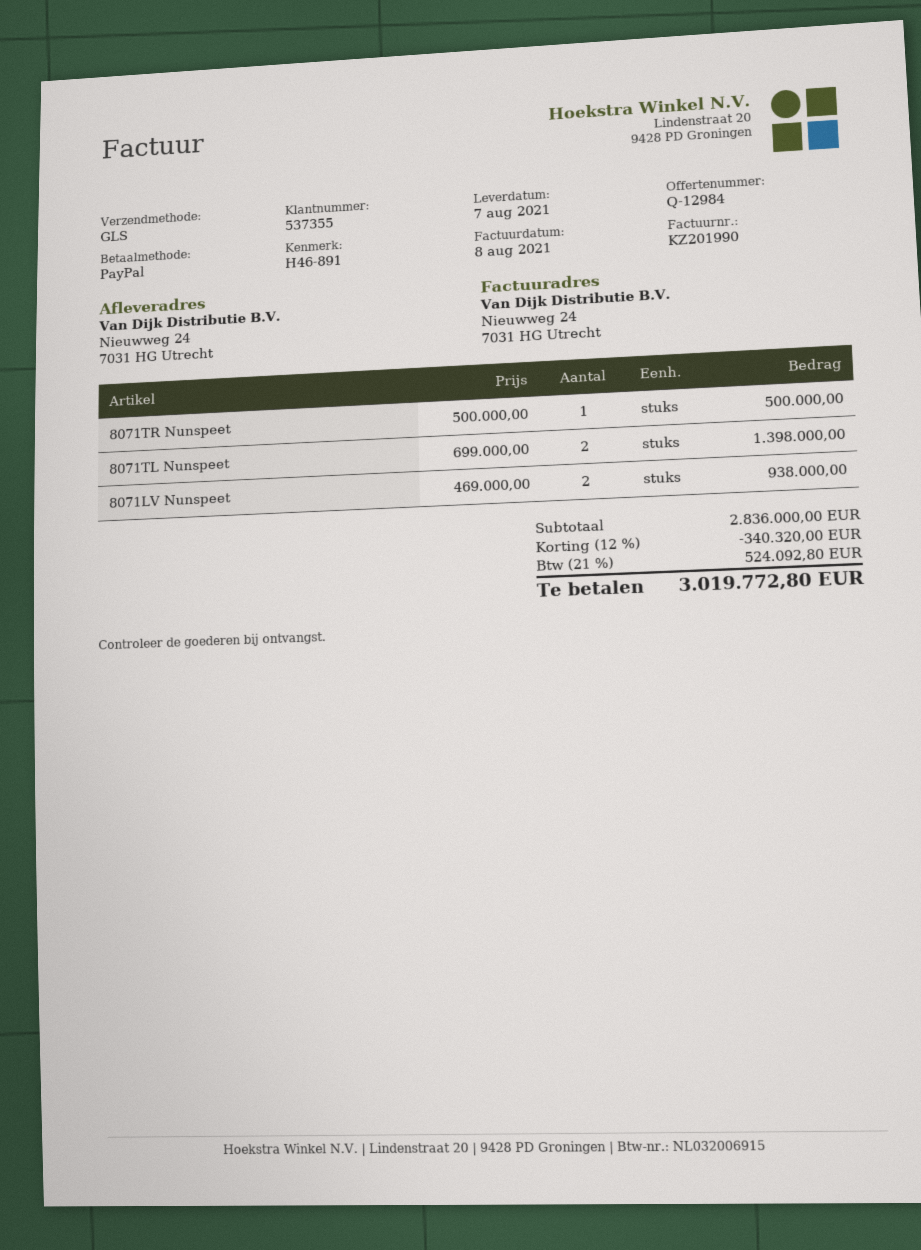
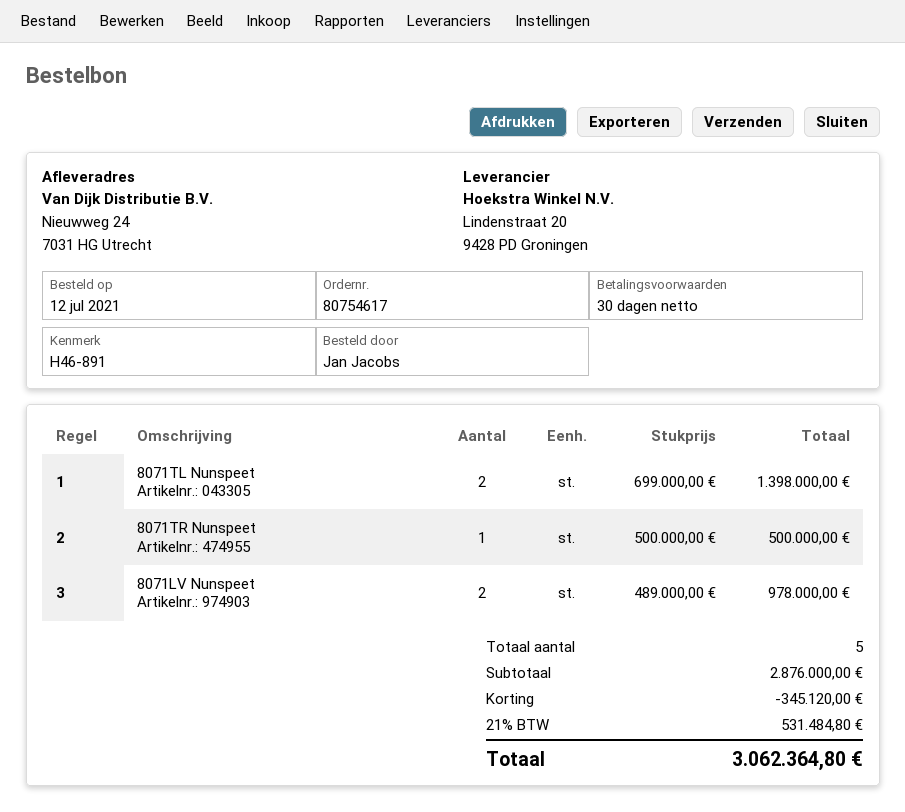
8071LV Nunspeet: 2 x 469000.00 = 938000.00 -> 2 x 489000.00 = 978000.00
subtotal: 2836000.00 -> 2876000.00
discount: 340320.00 -> 345120.00
tax: 21% = 524092.80 -> 21% = 531484.80
total: 3019772.80 -> 3062364.80

